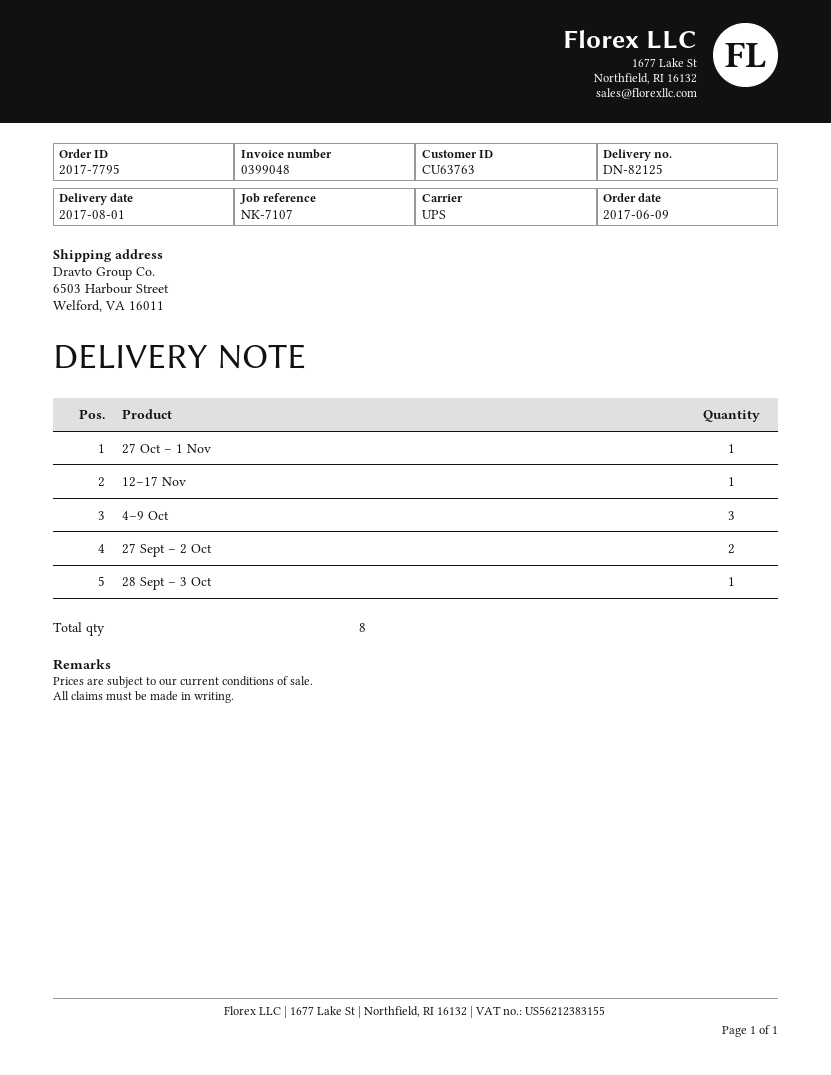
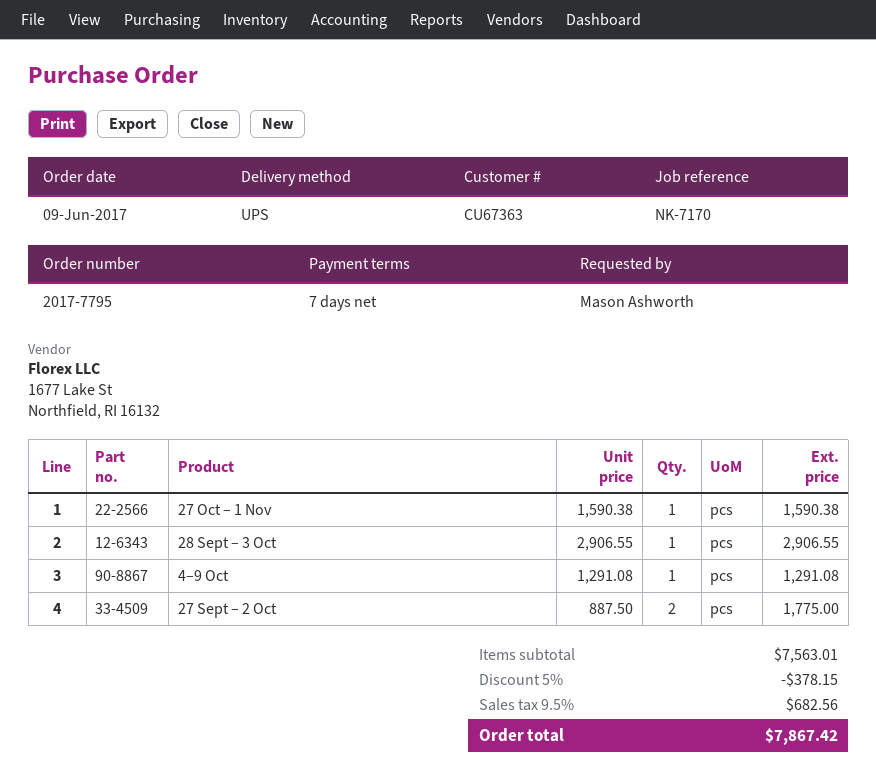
customer number: CU63763 -> CU67363
reference: NK-7107 -> NK-7170
12–17 Nov: 1 -> none
4–9 Oct: 3 -> 1

